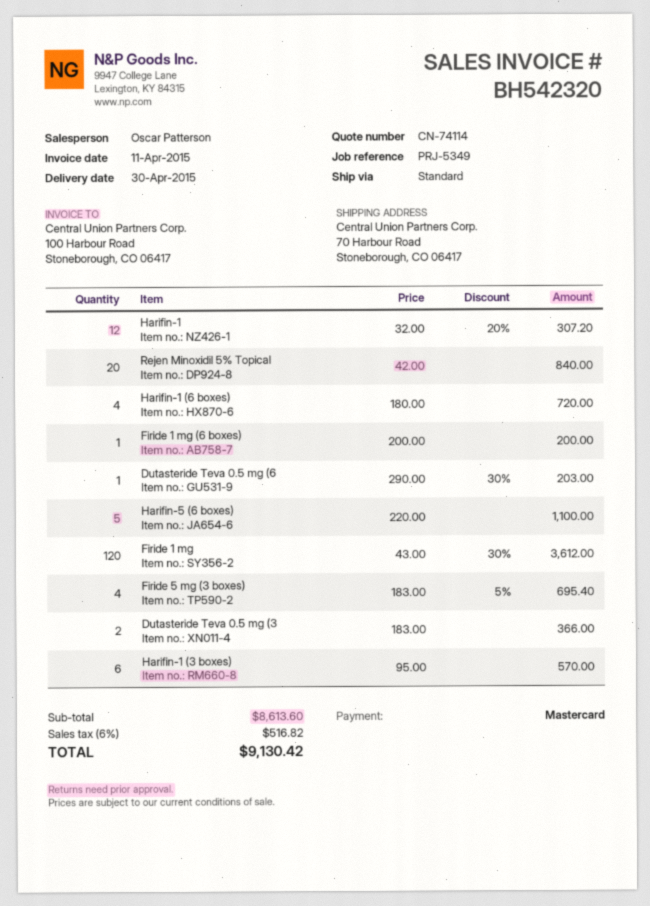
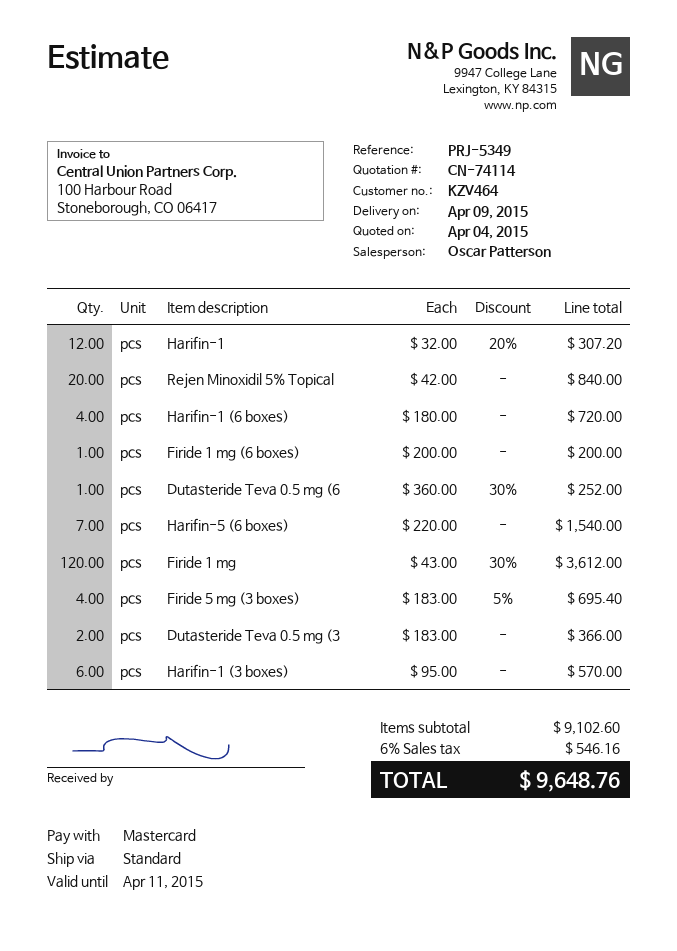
delivery date: 2015-04-30 -> 2015-04-09
Dutasteride Teva 0.5 mg (6: 1 x 290.00 - 30% = 203.00 -> 1 x 360.00 - 30% = 252.00
Harifin-5 (6 boxes): 5 x 220.00 = 1100.00 -> 7 x 220.00 = 1540.00
subtotal: 8613.60 -> 9102.60
tax: 6% = 516.82 -> 6% = 546.16
total: 9130.42 -> 9648.76

